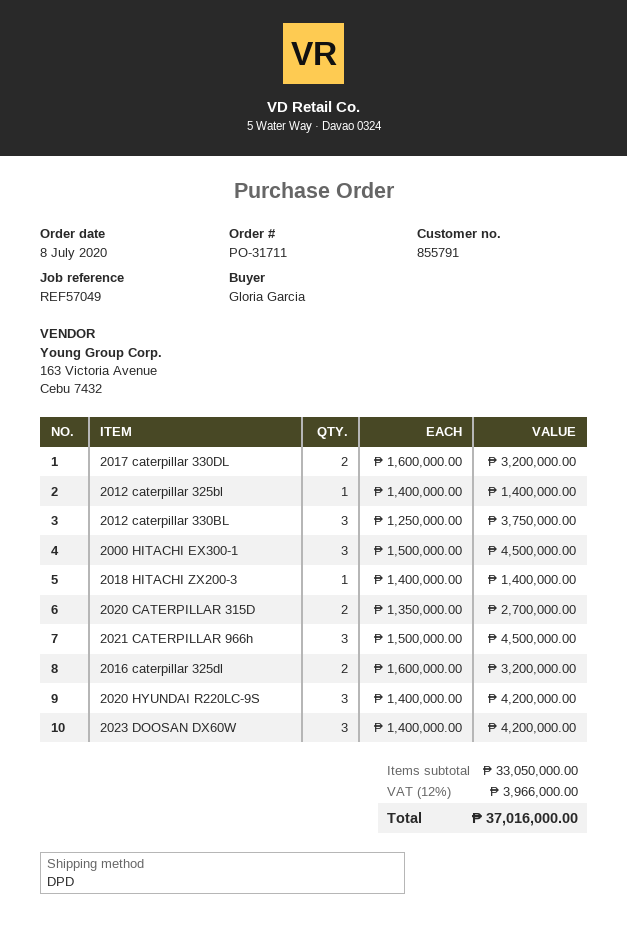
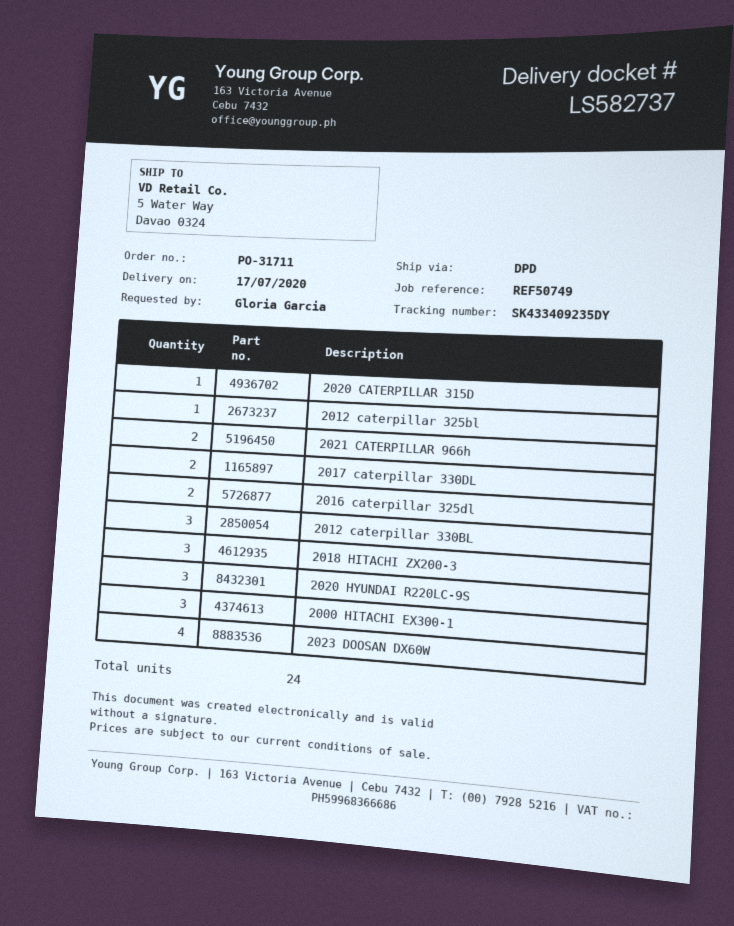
reference: REF57049 -> REF50749
2018 HITACHI ZX200-3: 1 -> 3
2020 CATERPILLAR 315D: 2 -> 1
2021 CATERPILLAR 966h: 3 -> 2
2023 DOOSAN DX60W: 3 -> 4

